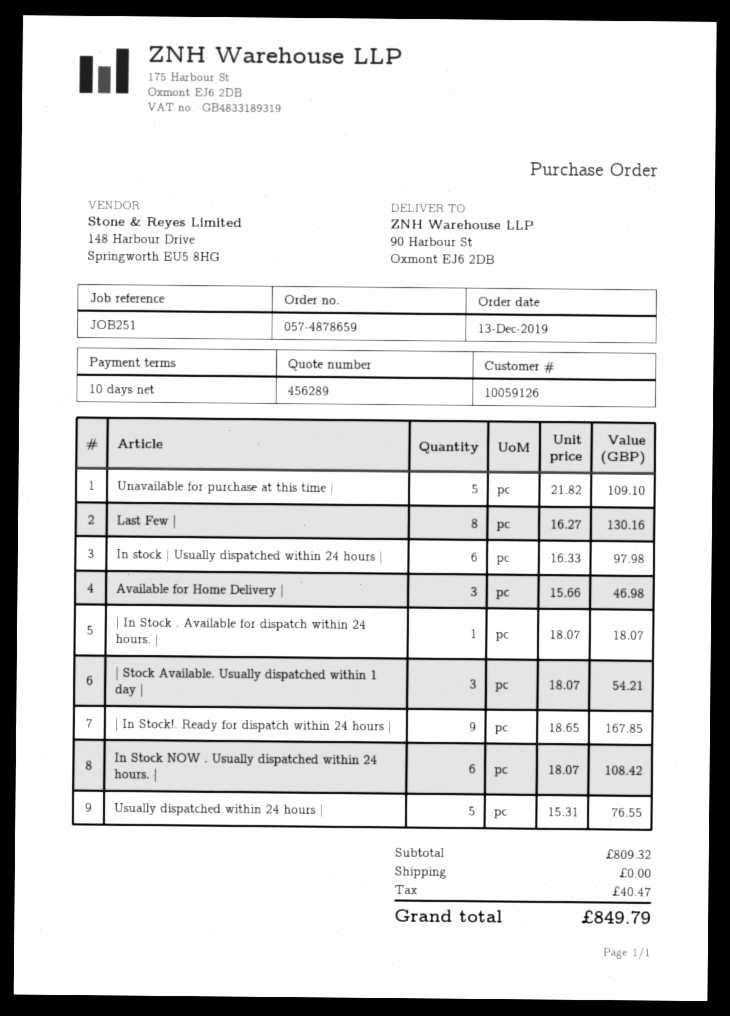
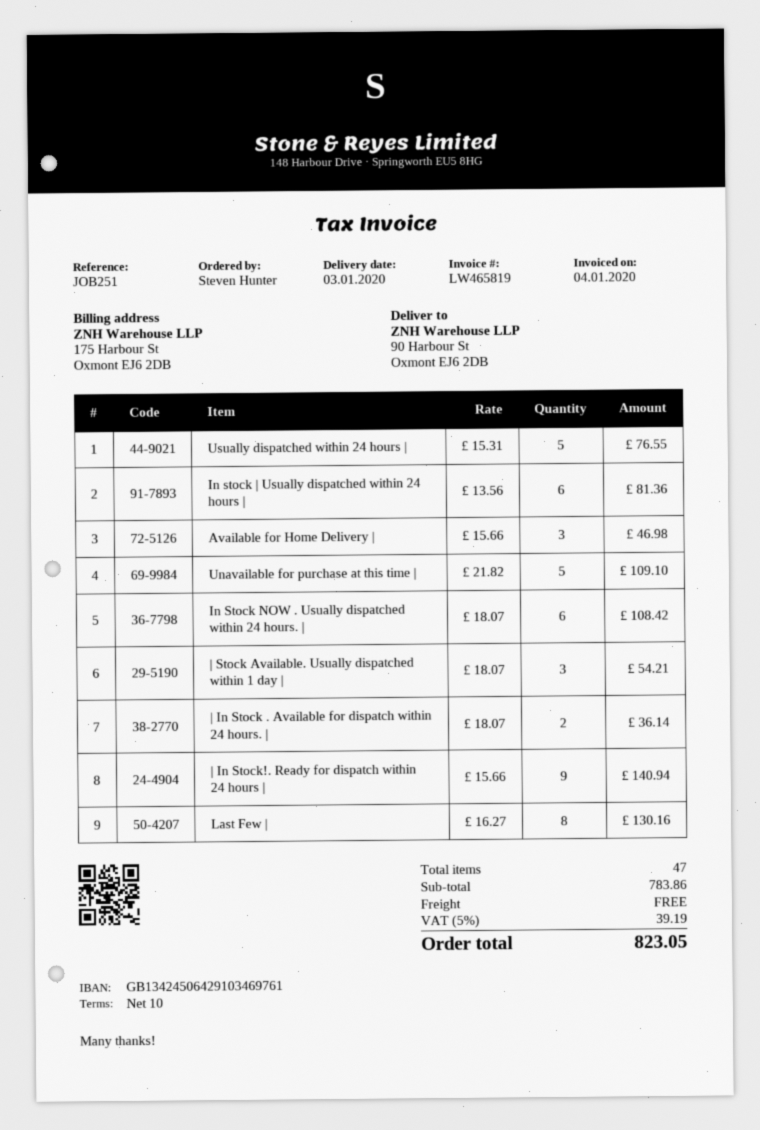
In stock | Usually dispatched within 24 hours |: 6 x 16.33 = 97.98 -> 6 x 13.56 = 81.36
| In Stock . Available for dispatch within 24 hours. |: 1 x 18.07 = 18.07 -> 2 x 18.07 = 36.14
| In Stock!. Ready for dispatch within 24 hours |: 9 x 18.65 = 167.85 -> 9 x 15.66 = 140.94
subtotal: 809.32 -> 783.86
tax: 40.47 -> 39.19
total: 849.79 -> 823.05

